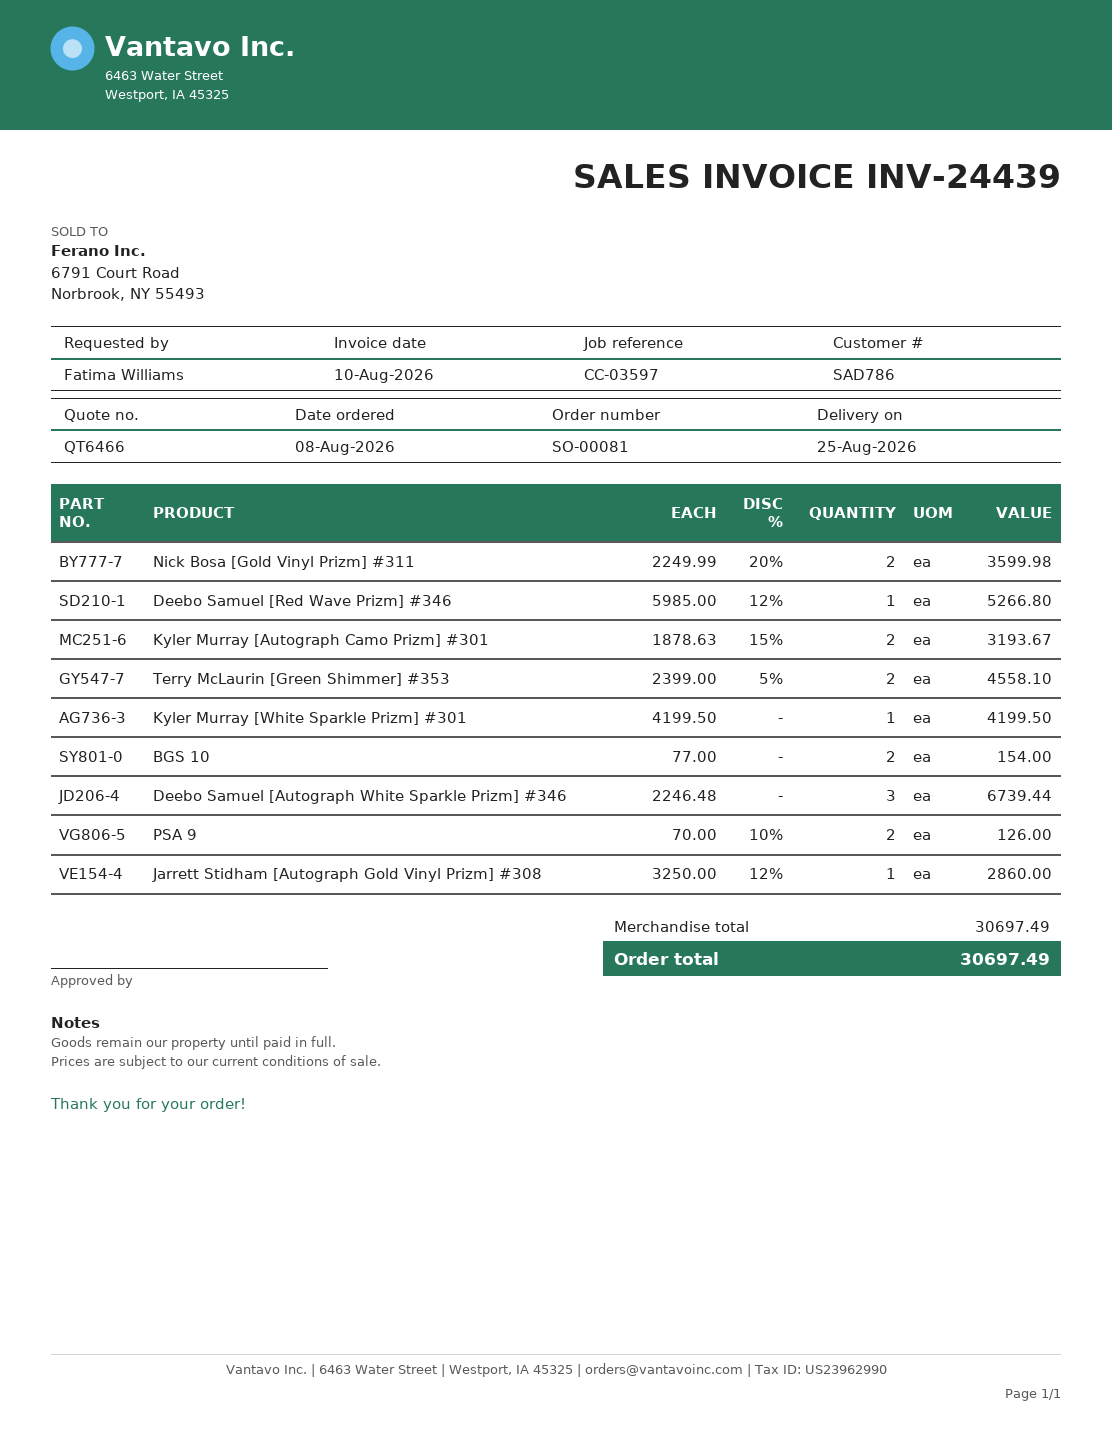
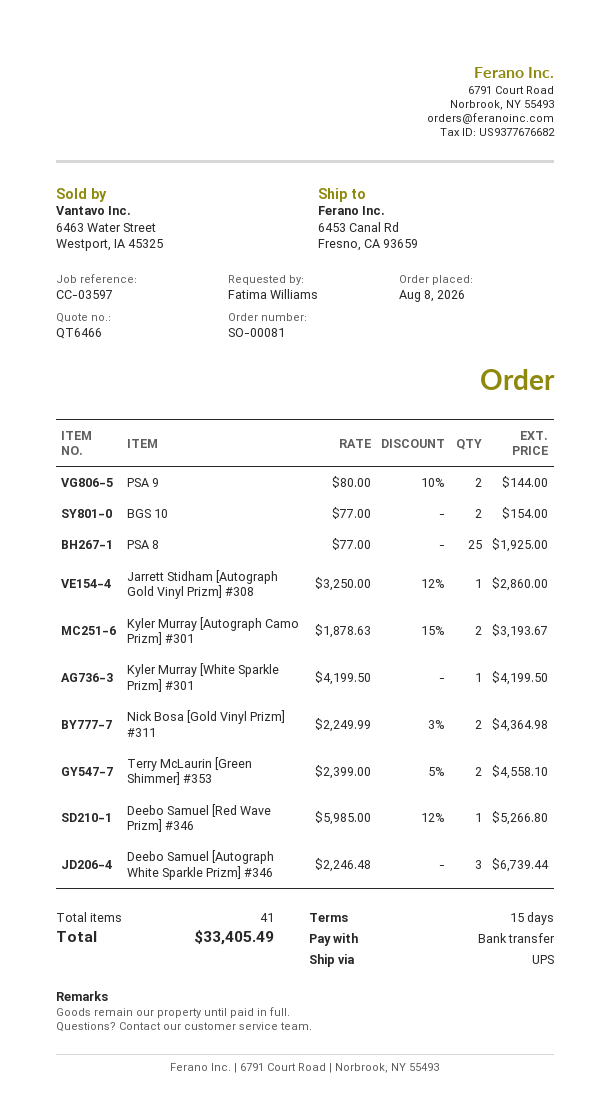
Nick Bosa [Gold Vinyl Prizm] #311: 2 x 2249.99 - 20% = 3599.98 -> 2 x 2249.99 - 3% = 4364.98
PSA 9: 2 x 70.00 - 10% = 126.00 -> 2 x 80.00 - 10% = 144.00
PSA 8: none -> 25 x 77.00 = 1925.00
total: 30697.49 -> 33405.49

